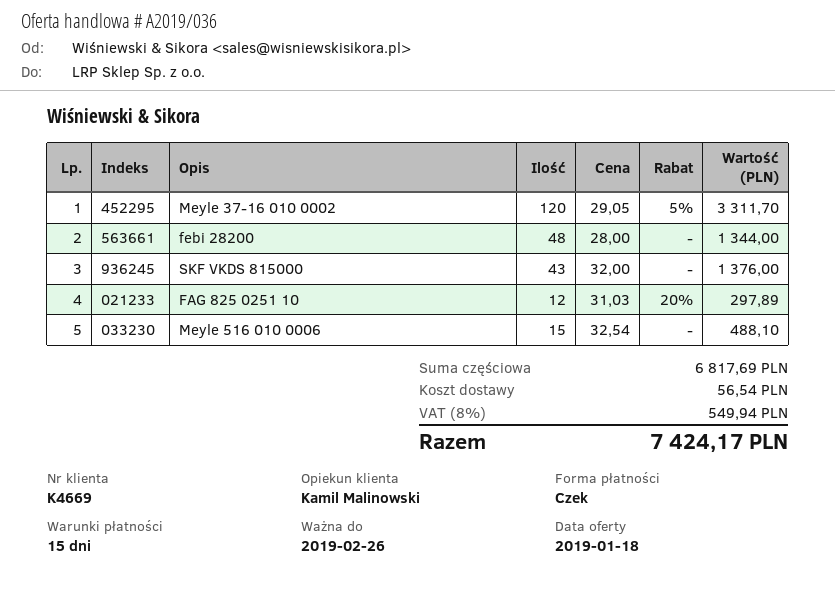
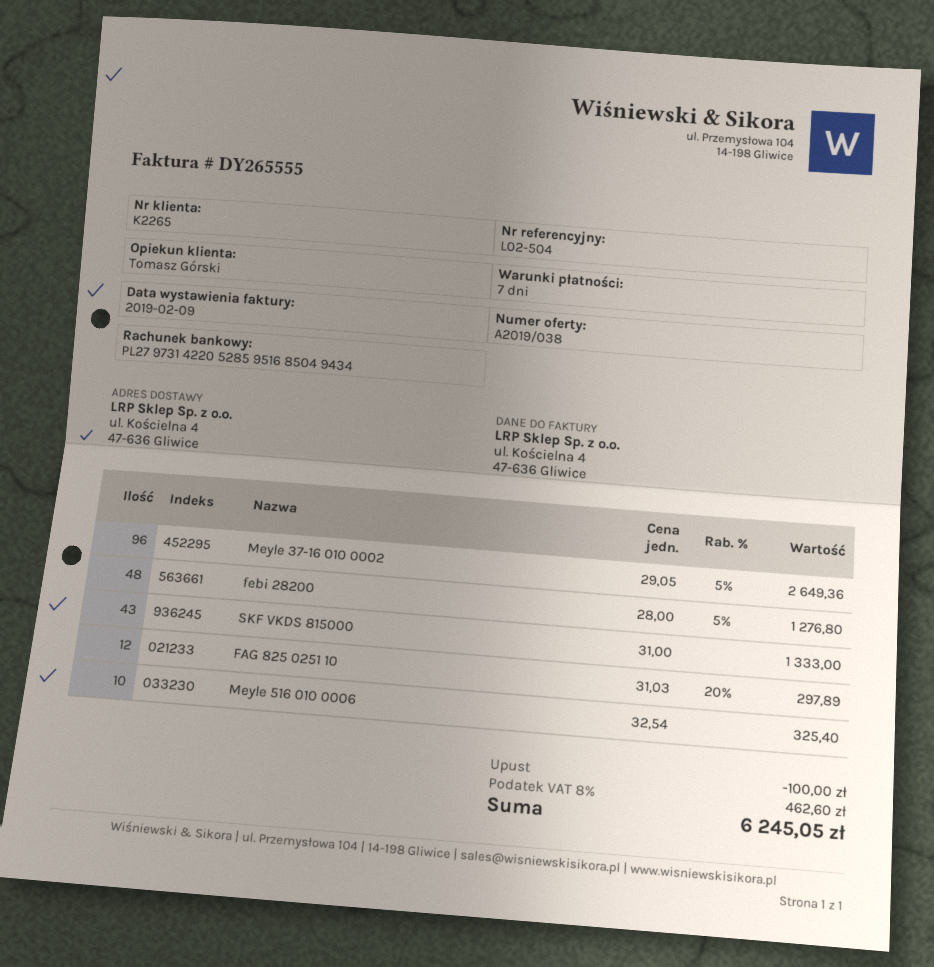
quote number: A2019/036 -> A2019/038
payment terms: 15 days -> 7 days
customer number: K4669 -> K2265
sales rep: Kamil Malinowski -> Tomasz Górski
Meyle 37-16 010 0002: 120 x 29.05 - 5% = 3311.70 -> 96 x 29.05 - 5% = 2649.36
febi 28200: 48 x 28.00 = 1344.00 -> 48 x 28.00 - 5% = 1276.80
SKF VKDS 815000: 43 x 32.00 = 1376.00 -> 43 x 31.00 = 1333.00
Meyle 516 010 0006: 15 x 32.54 = 488.10 -> 10 x 32.54 = 325.40
discount: none -> 100.00
shipping: 56.54 -> none
tax: 8% = 549.94 -> 8% = 462.60
total: 7424.17 -> 6245.05

